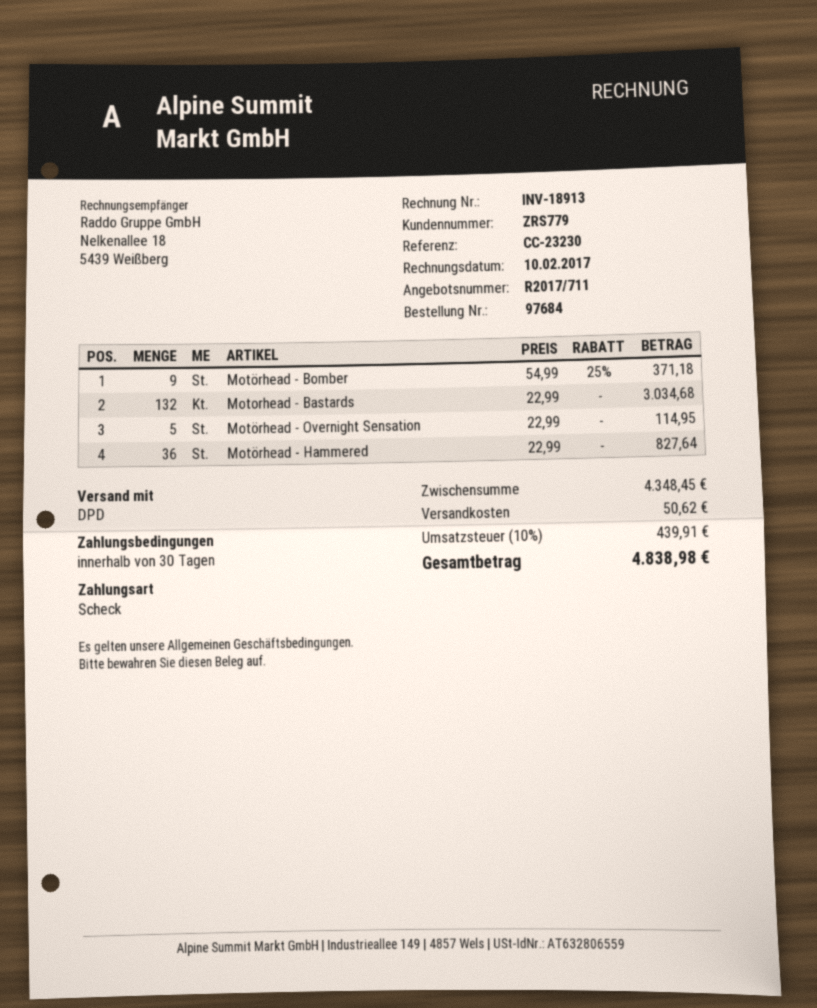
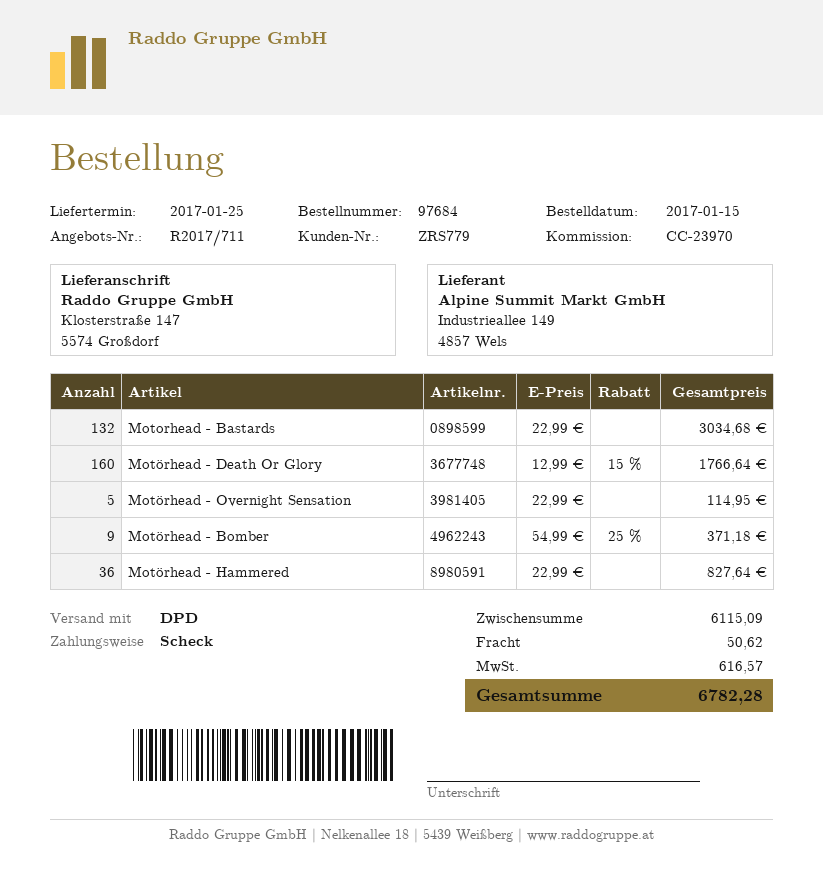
reference: CC-23230 -> CC-23970
Motörhead - Death Or Glory: none -> 160 x 12.99 - 15% = 1766.64
subtotal: 4348.45 -> 6115.09
tax: 439.91 -> 616.57
total: 4838.98 -> 6782.28

